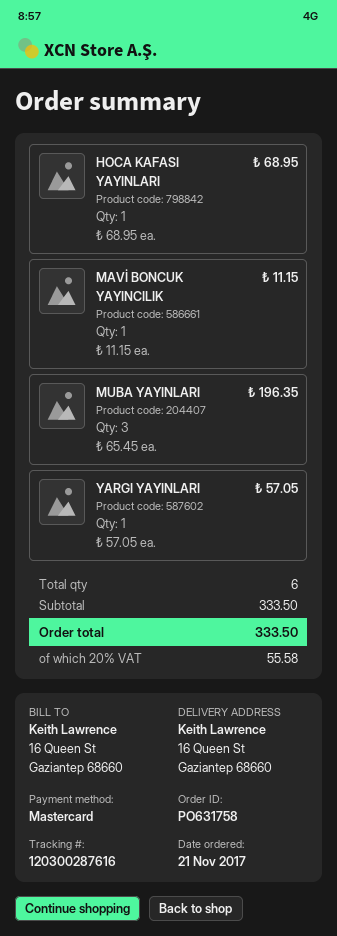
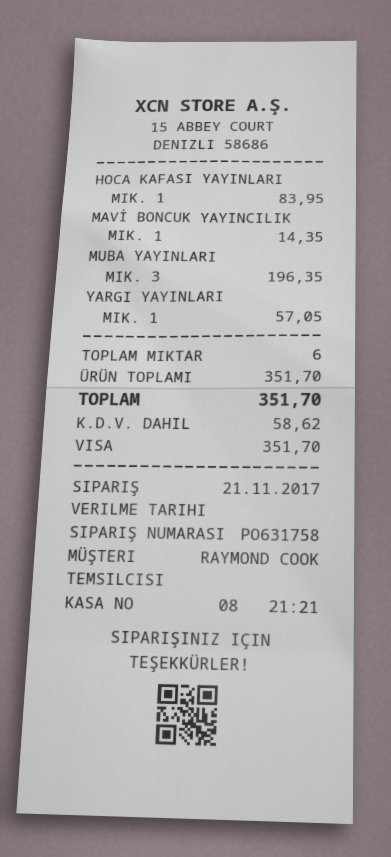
payment method: Mastercard -> Visa
HOCA KAFASI YAYINLARI: 1 for 68.95 -> 1 for 83.95
MAVİ BONCUK YAYINCILIK: 1 for 11.15 -> 1 for 14.35
subtotal: 333.50 -> 351.70
tax: 55.58 -> 58.62
total: 333.50 -> 351.70

